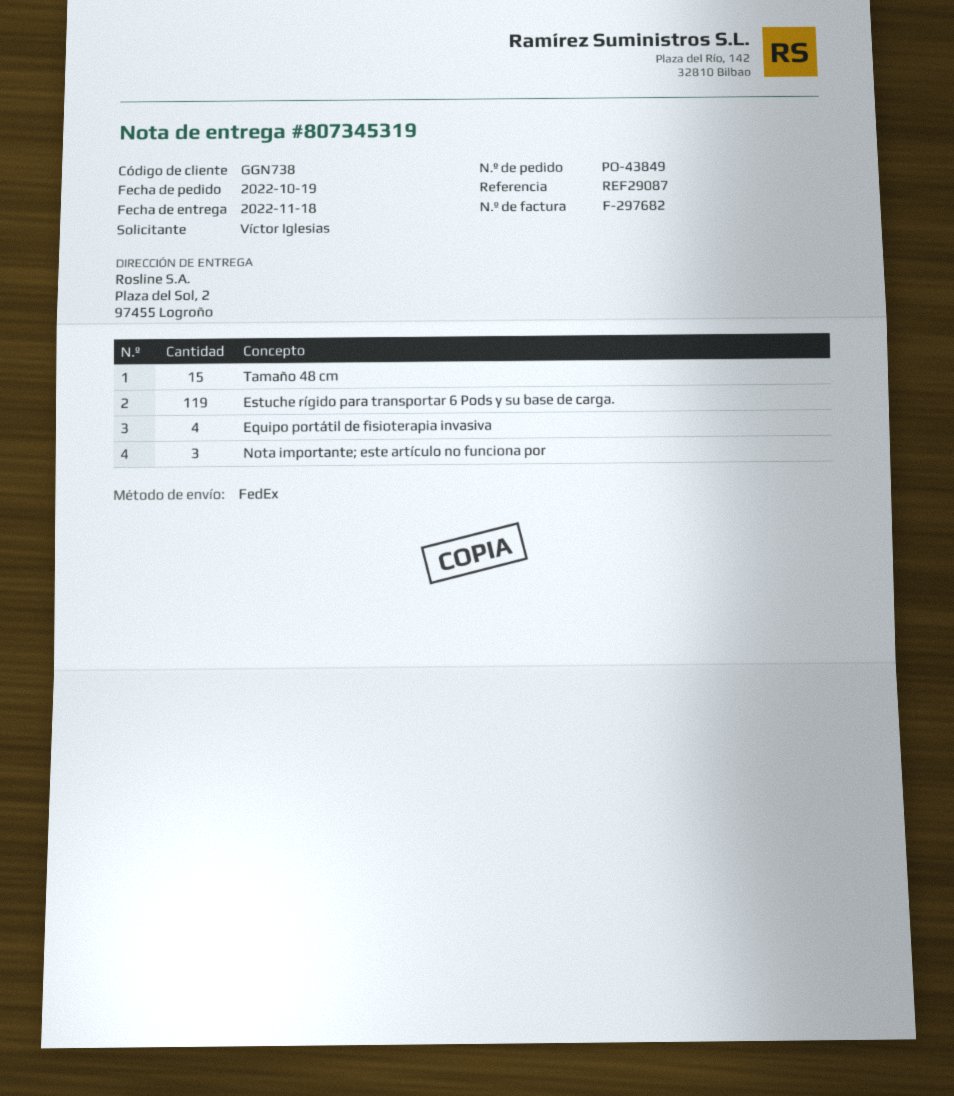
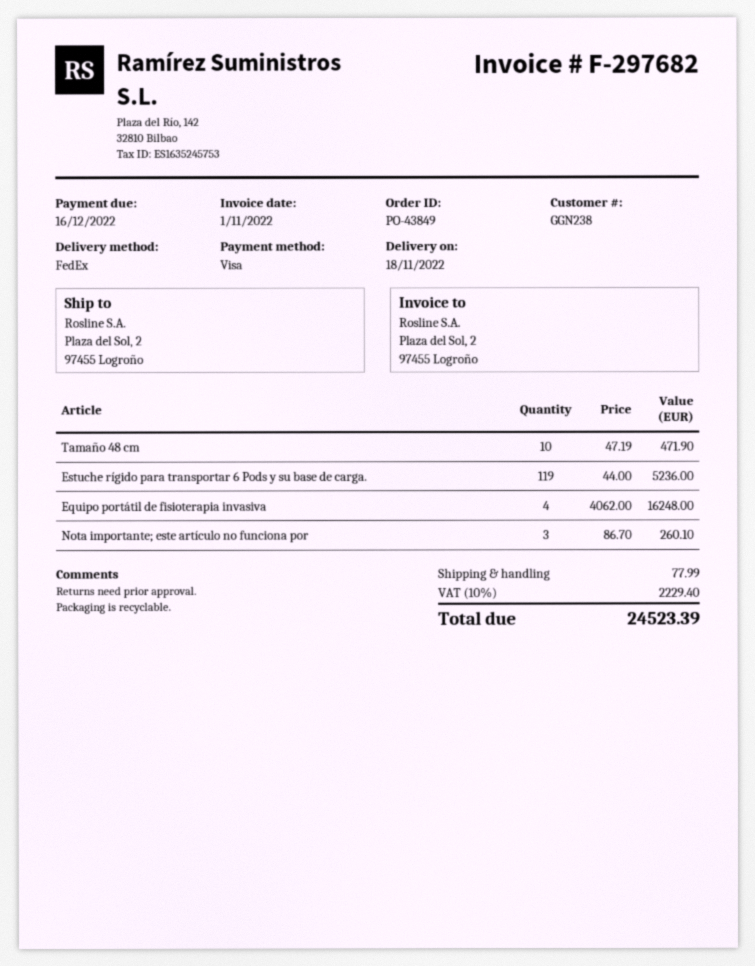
customer number: GGN738 -> GGN238
Tamaño 48 cm: 15 -> 10

